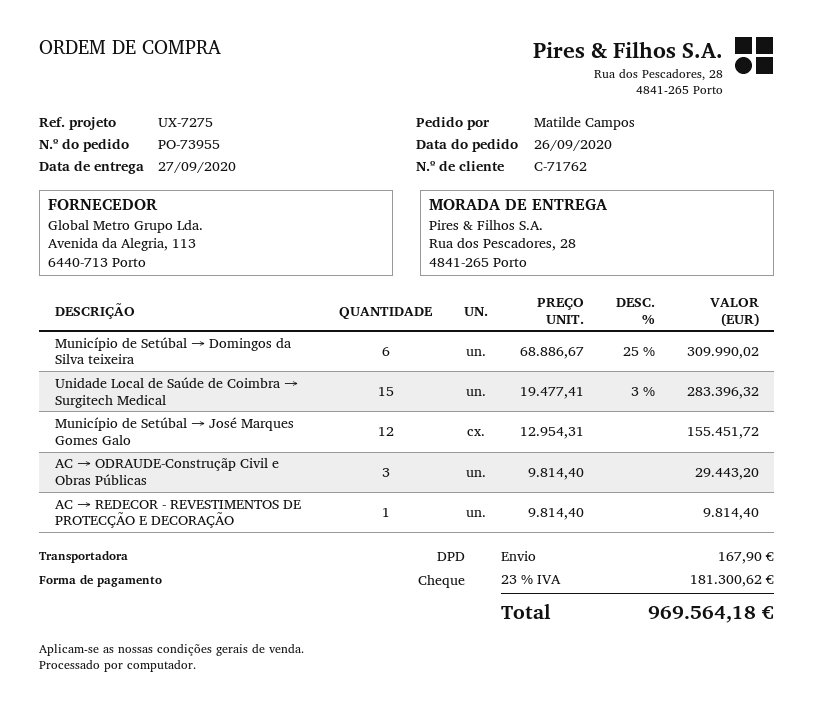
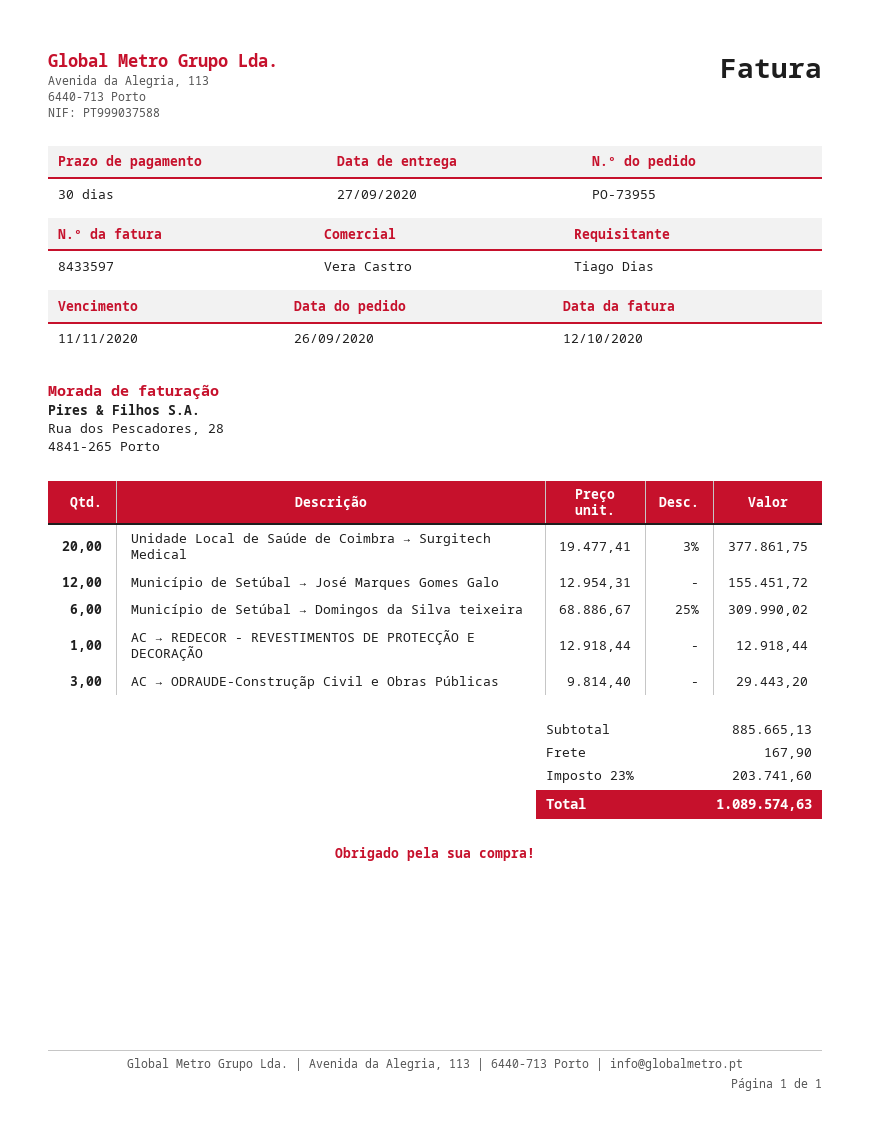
ordered by: Matilde Campos -> Tiago Dias
Unidade Local de Saúde de Coimbra → Surgitech Medical: 15 x 19477.41 - 3% = 283396.32 -> 20 x 19477.41 - 3% = 377861.75
AC → REDECOR - REVESTIMENTOS DE PROTECÇÃO E DECORAÇÃO: 1 x 9814.40 = 9814.40 -> 1 x 12918.44 = 12918.44
tax: 23% = 181300.62 -> 23% = 203741.60
total: 969564.18 -> 1089574.63

